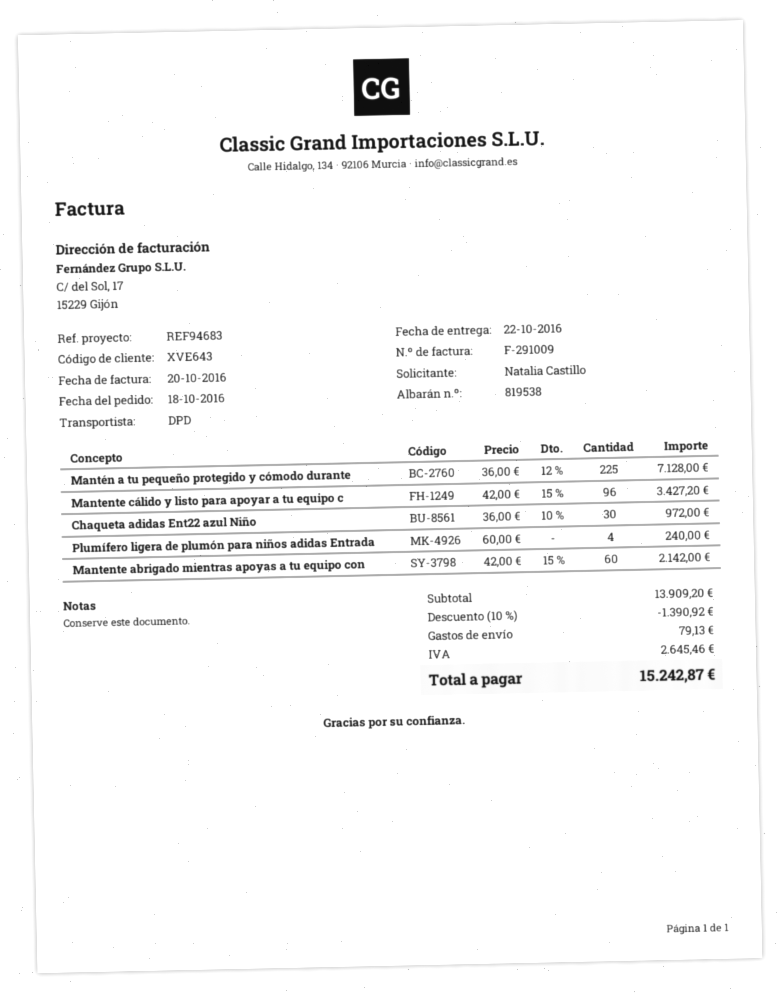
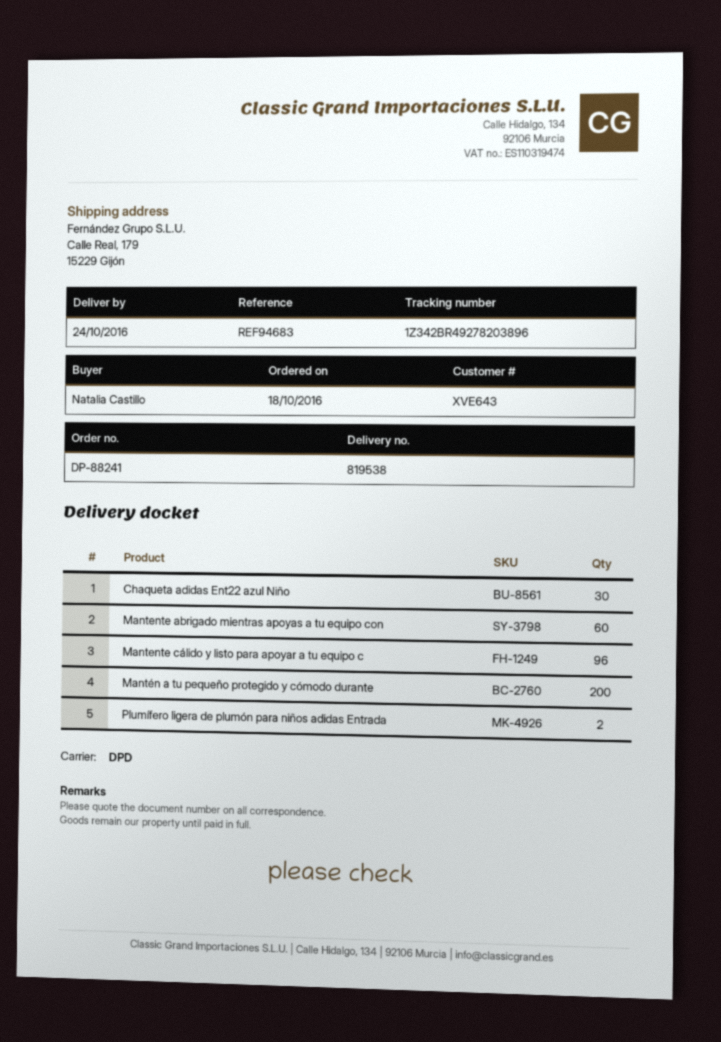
delivery date: 2016-10-22 -> 2016-10-24
Mantén a tu pequeño protegido y cómodo durante: 225 -> 200
Plumífero ligera de plumón para niños adidas Entrada: 4 -> 2

